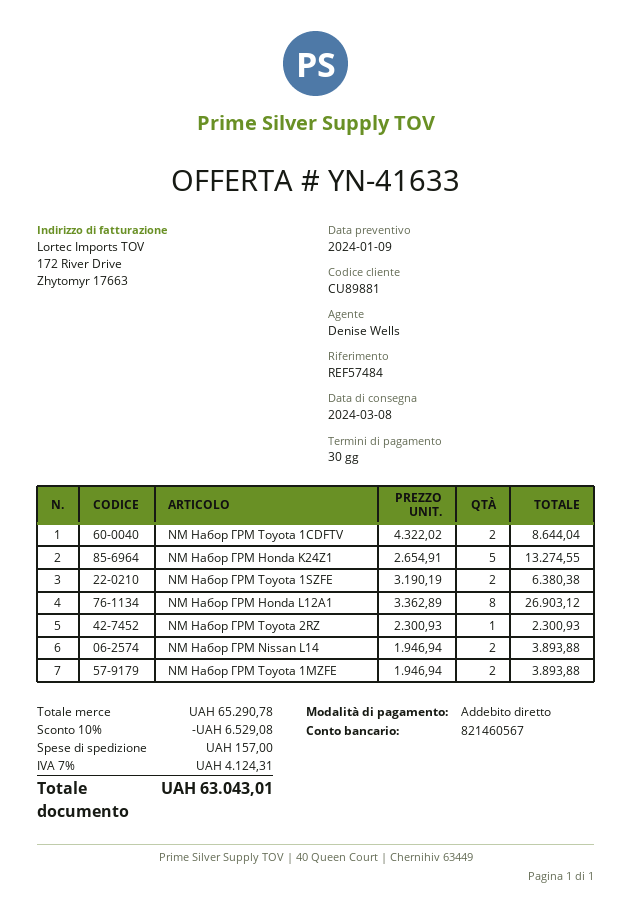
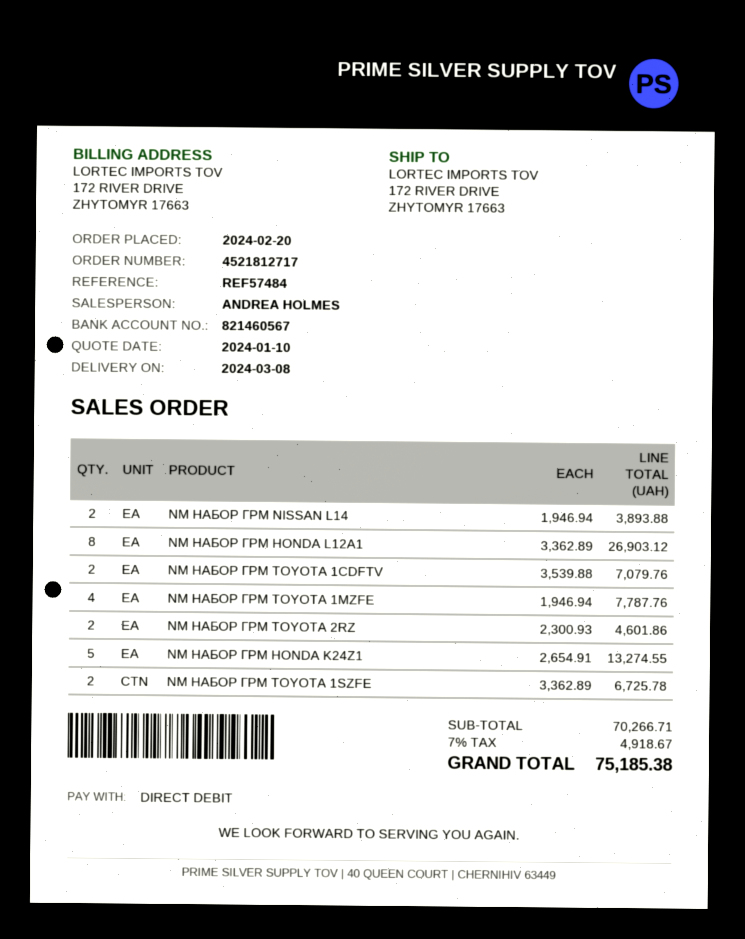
quote date: 2024-01-09 -> 2024-01-10
sales rep: Denise Wells -> ANDREA HOLMES
NM Набор ГРМ Toyota 1CDFTV: 2 x 4322.02 = 8644.04 -> 2 x 3539.88 = 7079.76
NM Набор ГРМ Toyota 1SZFE: 2 x 3190.19 = 6380.38 -> 2 x 3362.89 = 6725.78
NM Набор ГРМ Toyota 2RZ: 1 x 2300.93 = 2300.93 -> 2 x 2300.93 = 4601.86
NM Набор ГРМ Toyota 1MZFE: 2 x 1946.94 = 3893.88 -> 4 x 1946.94 = 7787.76
subtotal: 65290.78 -> 70266.71
discount: 10% = 6529.08 -> none
shipping: 157.00 -> none
tax: 7% = 4124.31 -> 7% = 4918.67
total: 63043.01 -> 75185.38

